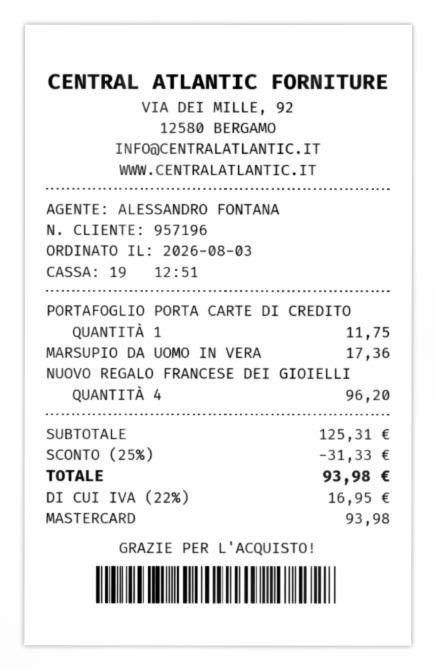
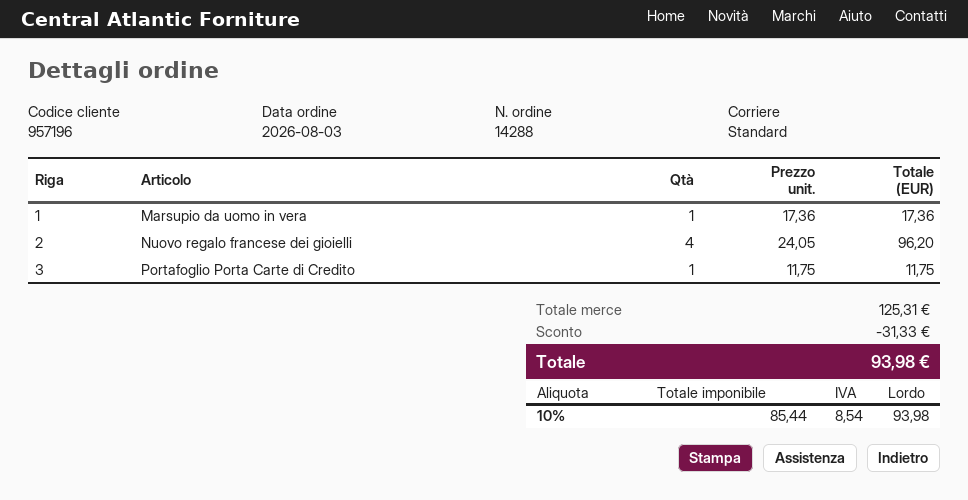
tax: 22% = 16.95 -> 10% = 8.54

